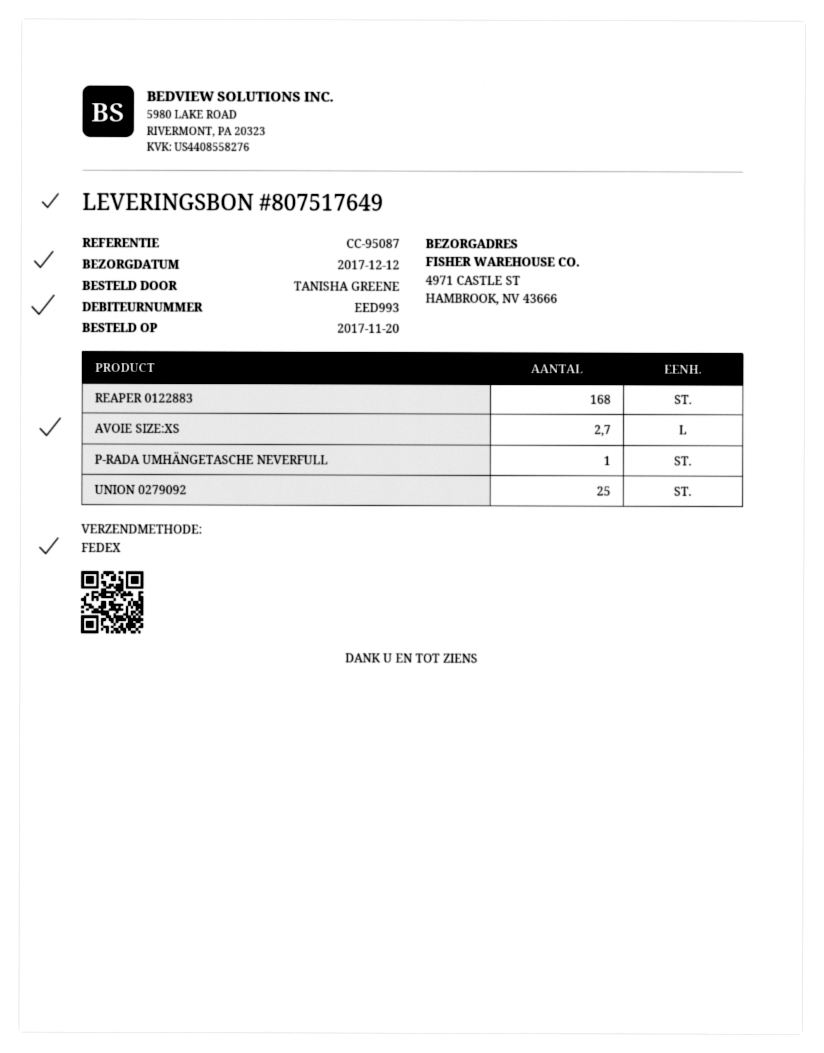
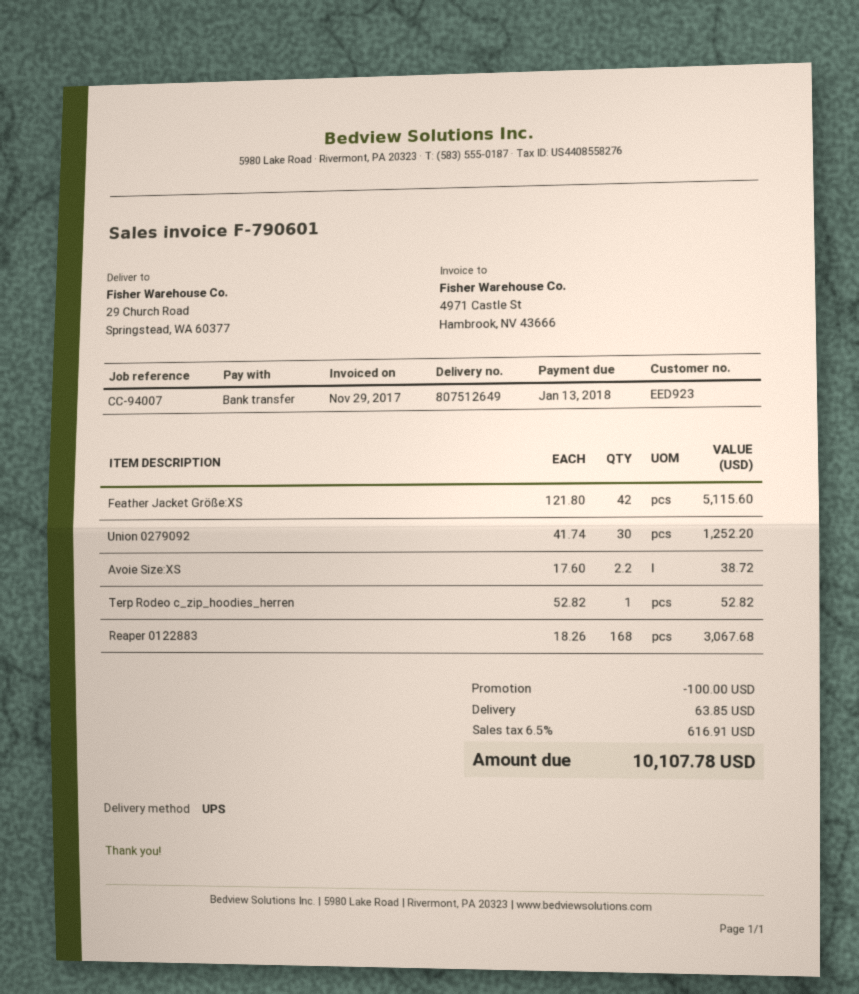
delivery note number: 807517649 -> 807512649
customer number: EED993 -> EED923
reference: CC-95087 -> CC-94007
shipping method: FedEx -> UPS
ship to: 4971 CASTLE ST, HAMBROOK, NV 43666 -> 29 Church Road, Springstead, WA 60377
AVOIE SIZE:XS: 2.7 -> 2.2
P-RADA UMHÄNGETASCHE NEVERFULL: 1 -> none
UNION 0279092: 25 -> 30
Feather Jacket Größe:XS: none -> 42
Terp Rodeo c_zip_hoodies_herren: none -> 1

